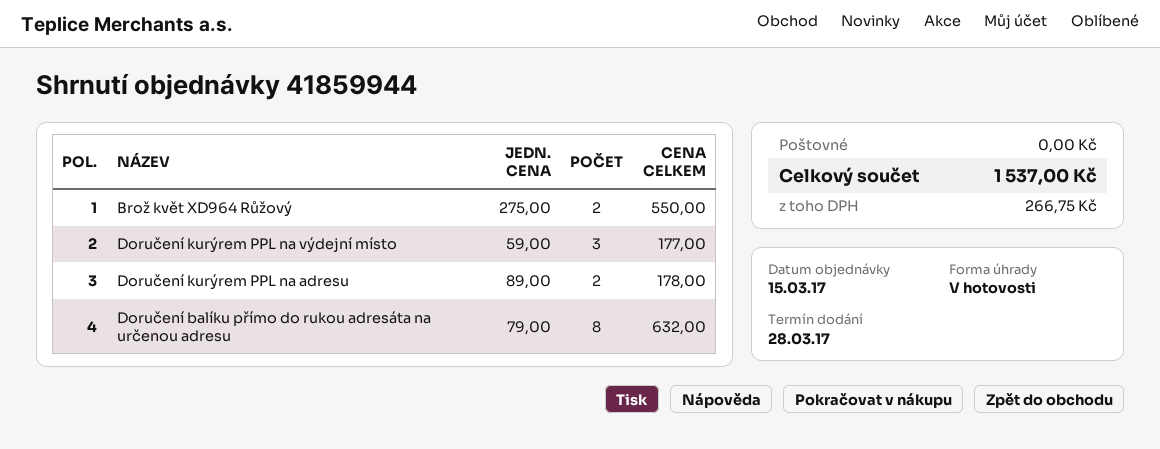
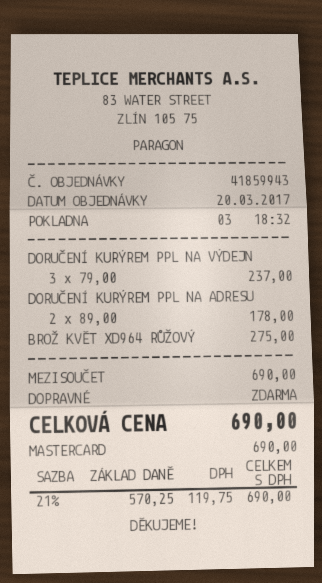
order number: 41859944 -> 41859943
order date: 2017-03-15 -> 2017-03-20
payment method: cash -> Mastercard
Brož květ XD964 Růžový: 2 x 275.00 = 550.00 -> 1 x 275.00 = 275.00
Doručení kurýrem PPL na výdejní místo: 3 x 59.00 = 177.00 -> 3 x 79.00 = 237.00
Doručení balíku přímo do rukou adresáta na určenou adresu: 8 x 79.00 = 632.00 -> none
tax: 266.75 -> 119.75
total: 1537.00 -> 690.00

